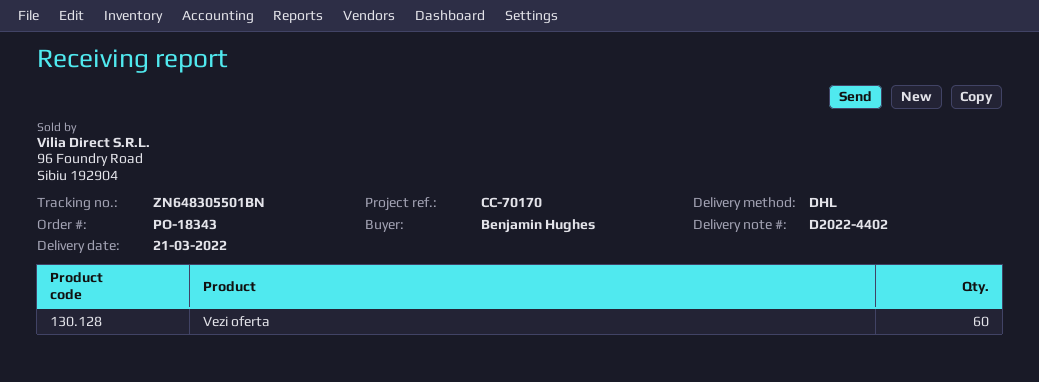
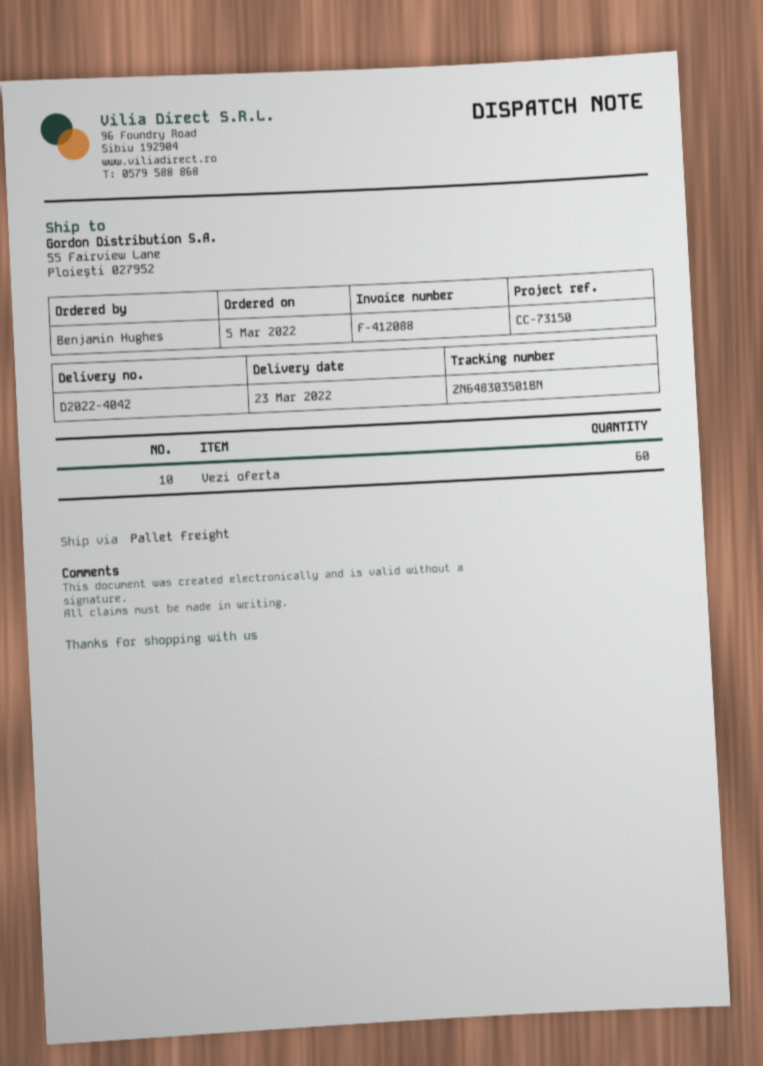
delivery note number: D2022-4402 -> D2022-4042
delivery date: 2022-03-21 -> 2022-03-23
reference: CC-70170 -> CC-73150
shipping method: DHL -> pallet freight
tracking number: ZN648305501BN -> ZN648303501BN

